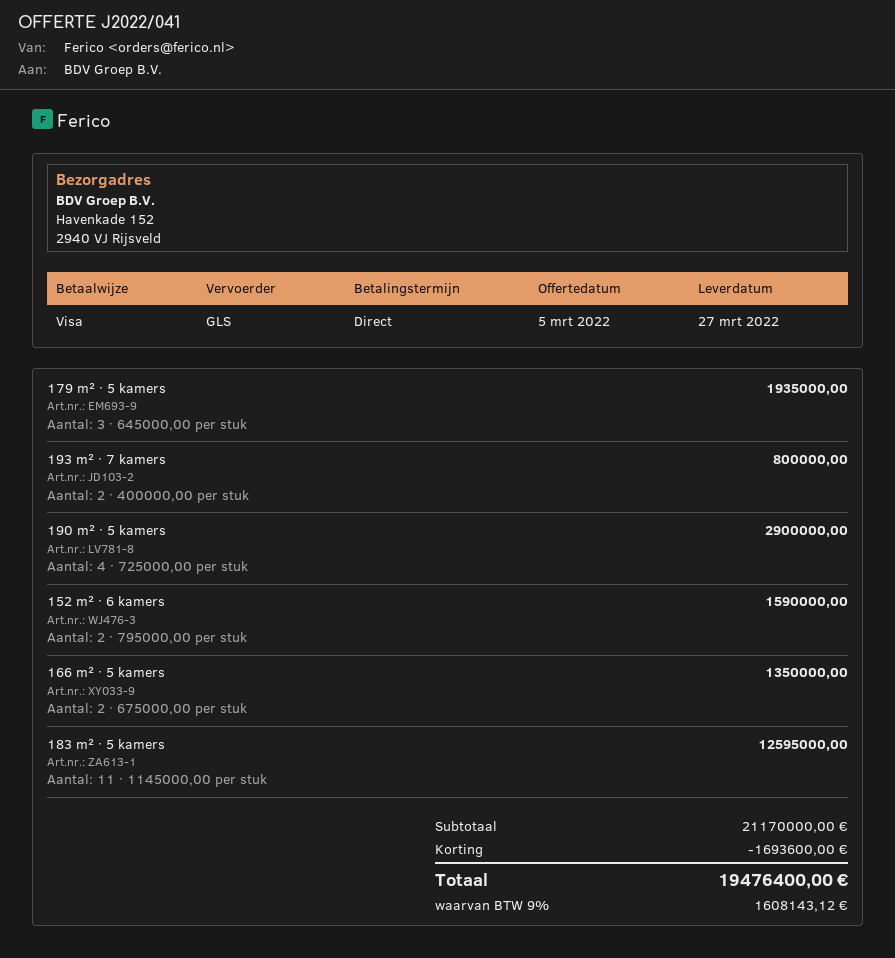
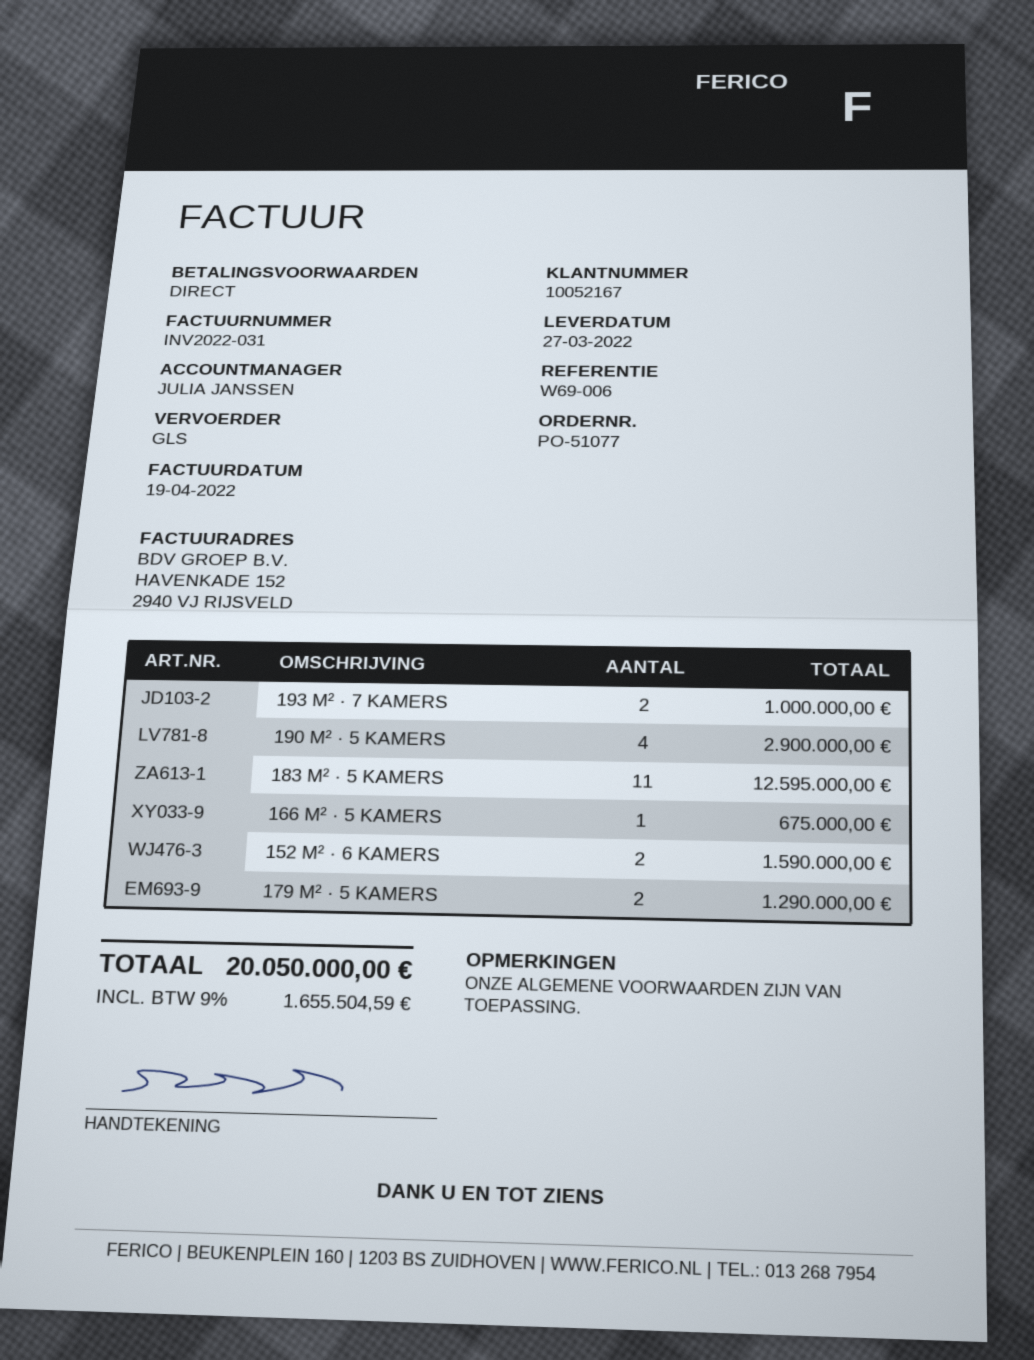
179 m² · 5 kamers: 3 for 1935000.00 -> 2 for 1290000.00
193 m² · 7 kamers: 2 for 800000.00 -> 2 for 1000000.00
166 m² · 5 kamers: 2 for 1350000.00 -> 1 for 675000.00
discount: 1693600.00 -> none
tax: 9% = 1608143.12 -> 9% = 1655504.59
total: 19476400.00 -> 20050000.00

